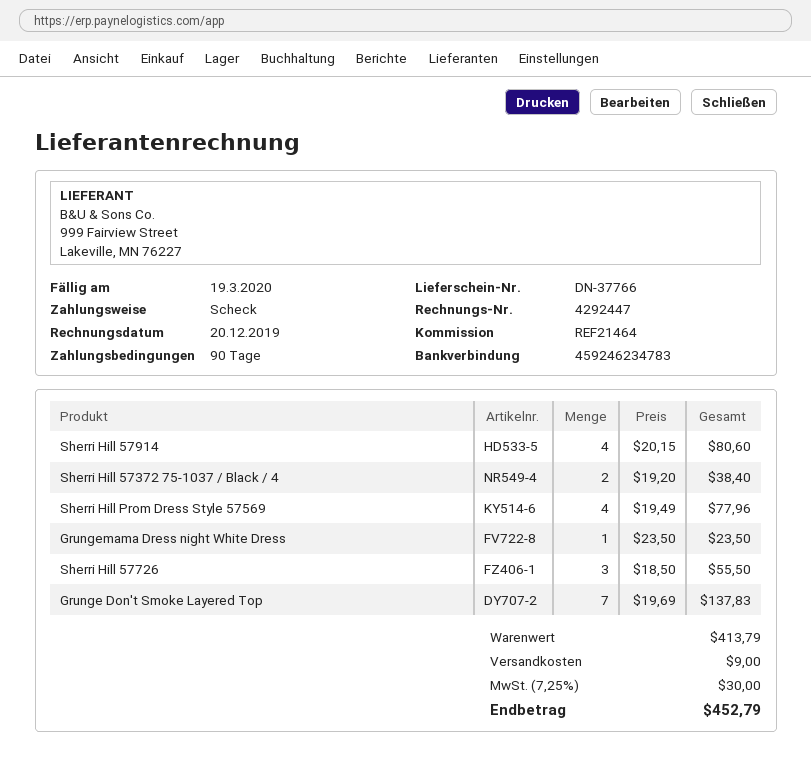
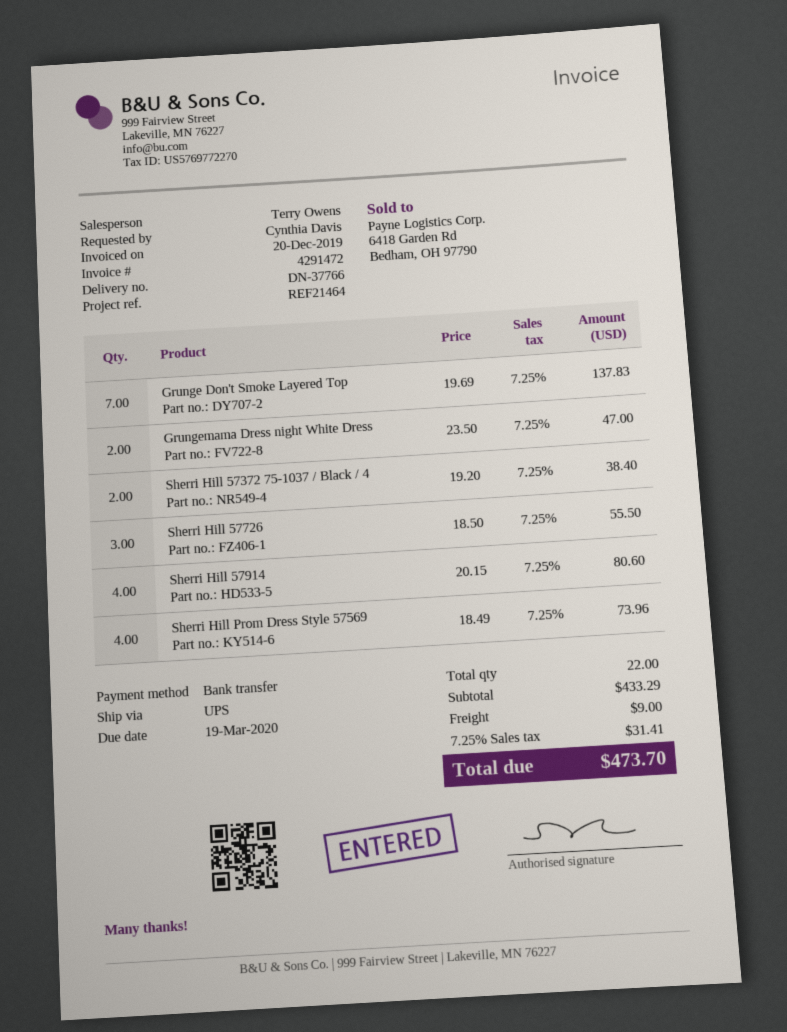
invoice number: 4292447 -> 4291472
payment method: cheque -> bank transfer
Sherri Hill Prom Dress Style 57569: 4 x 19.49 = 77.96 -> 4 x 18.49 = 73.96
Grungemama Dress night White Dress: 1 x 23.50 = 23.50 -> 2 x 23.50 = 47.00
subtotal: 413.79 -> 433.29
tax: 7.25% = 30.00 -> 7.25% = 31.41
total: 452.79 -> 473.70

